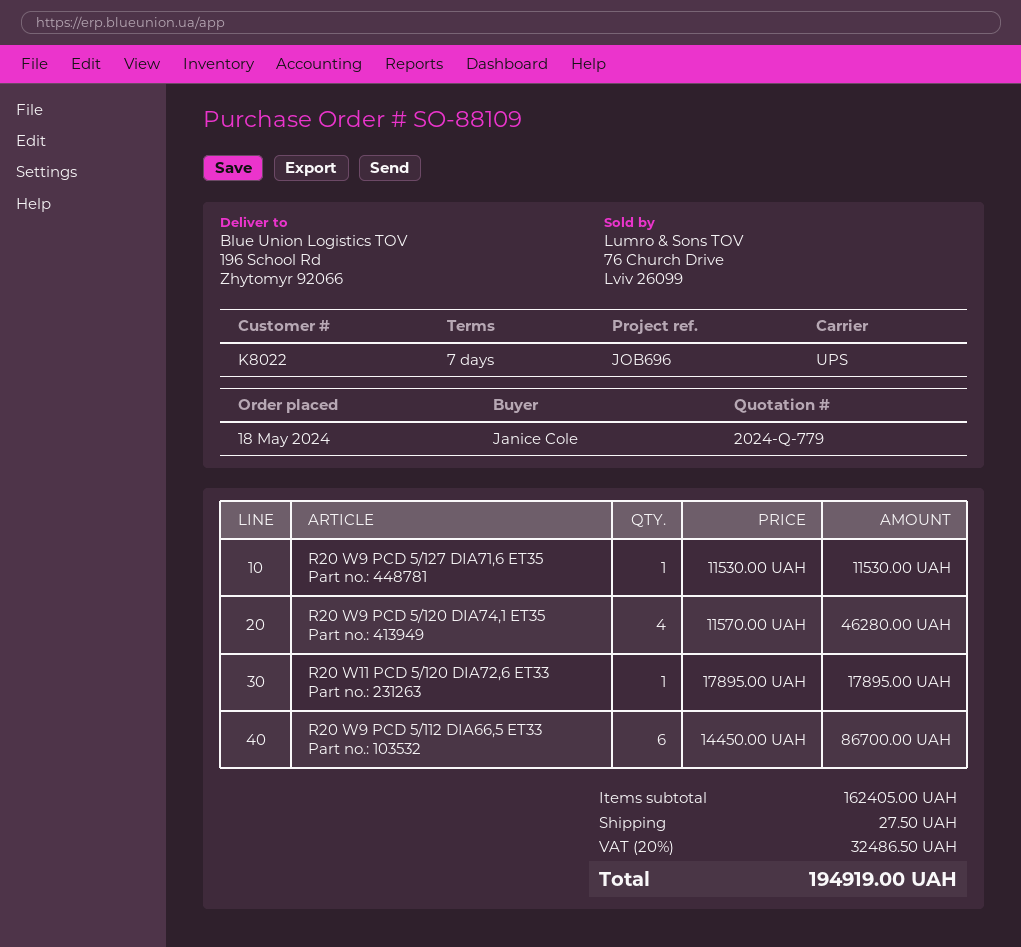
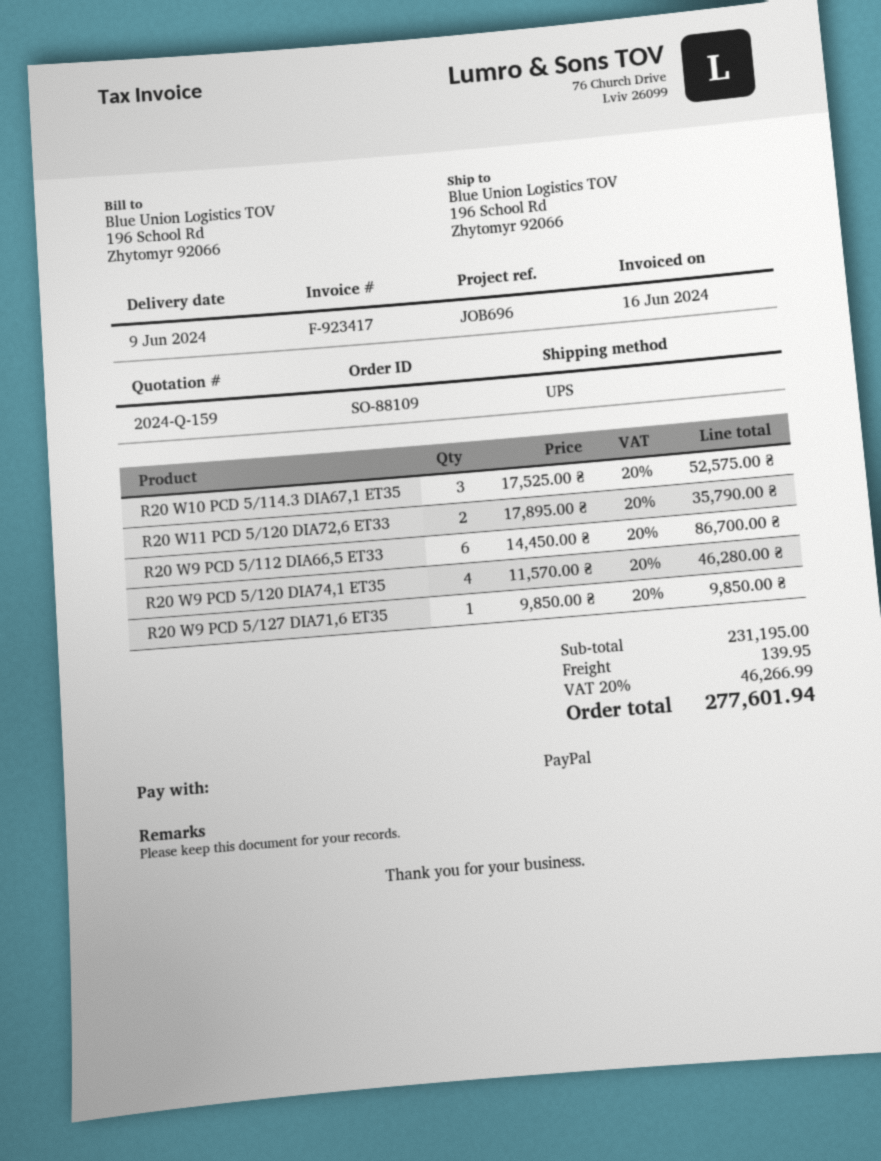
quote number: 2024-Q-779 -> 2024-Q-159
R20 W9 PCD 5/127 DIA71,6 ET35: 1 x 11530.00 = 11530.00 -> 1 x 9850.00 = 9850.00
R20 W11 PCD 5/120 DIA72,6 ET33: 1 x 17895.00 = 17895.00 -> 2 x 17895.00 = 35790.00
R20 W10 PCD 5/114.3 DIA67,1 ET35: none -> 3 x 17525.00 = 52575.00
subtotal: 162405.00 -> 231195.00
shipping: 27.50 -> 139.95
tax: 20% = 32486.50 -> 20% = 46266.99
total: 194919.00 -> 277601.94

